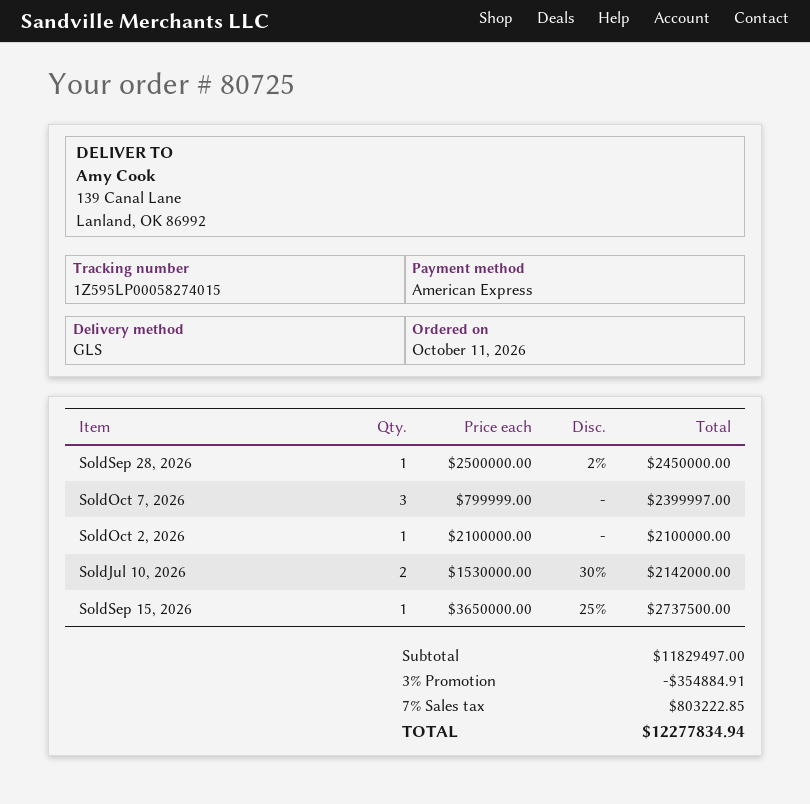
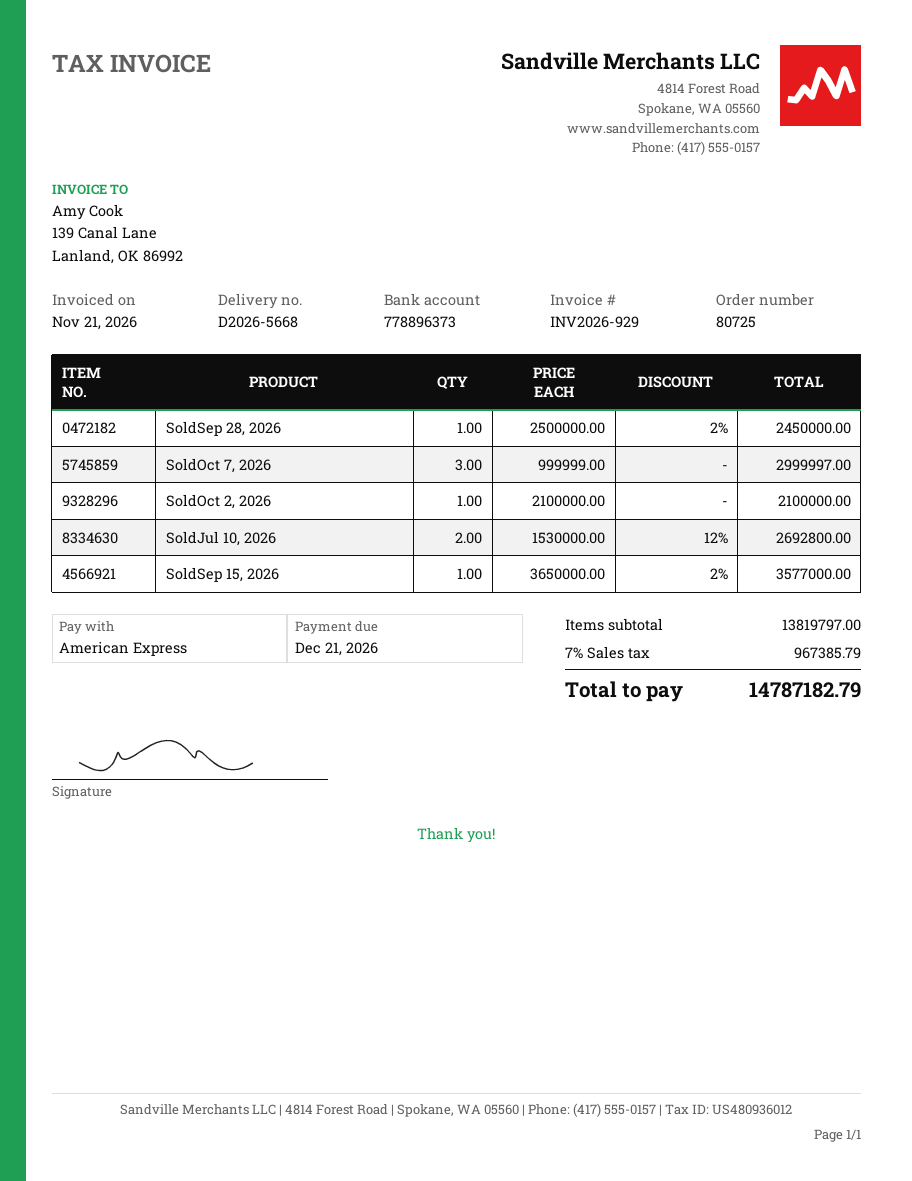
SoldOct 7, 2026: 3 x 799999.00 = 2399997.00 -> 3 x 999999.00 = 2999997.00
SoldJul 10, 2026: 2 x 1530000.00 - 30% = 2142000.00 -> 2 x 1530000.00 - 12% = 2692800.00
SoldSep 15, 2026: 1 x 3650000.00 - 25% = 2737500.00 -> 1 x 3650000.00 - 2% = 3577000.00
subtotal: 11829497.00 -> 13819797.00
discount: 3% = 354884.91 -> none
tax: 7% = 803222.85 -> 7% = 967385.79
total: 12277834.94 -> 14787182.79

